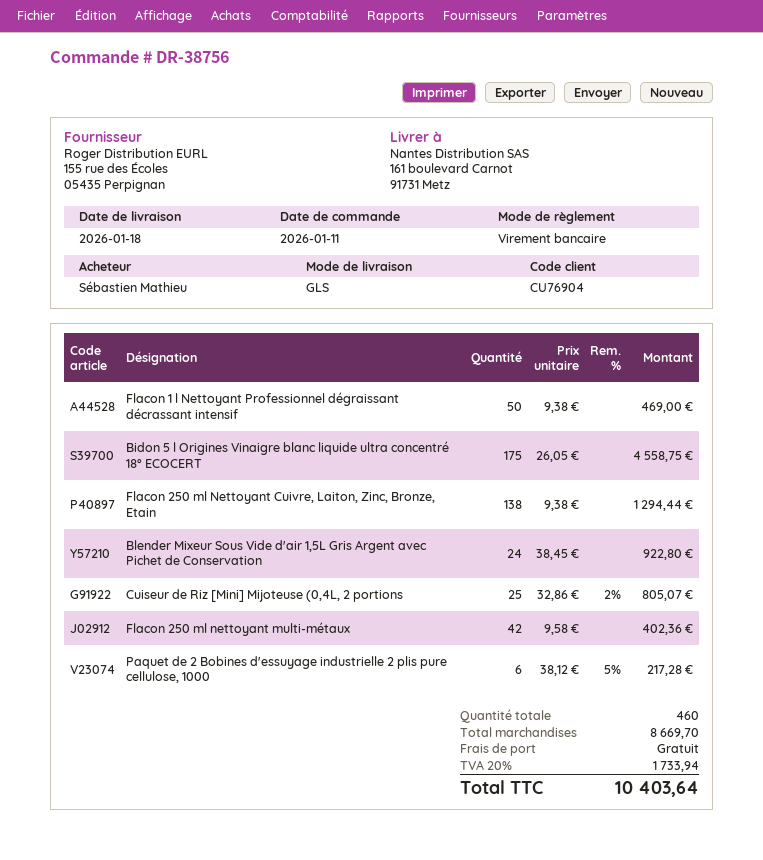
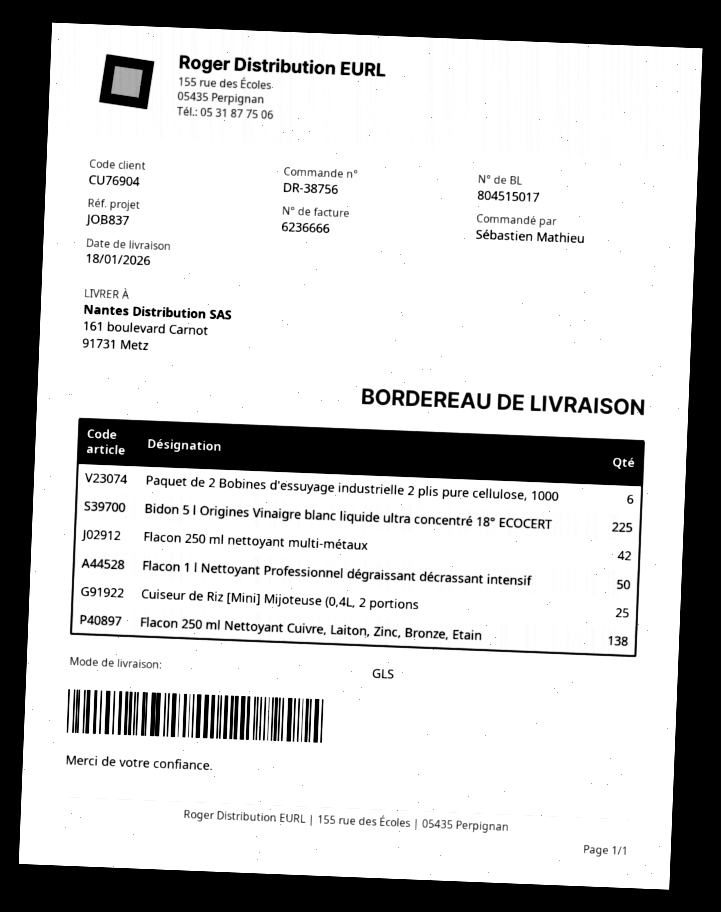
Bidon 5 l Origines Vinaigre blanc liquide ultra concentré 18° ECOCERT: 175 -> 225
Blender Mixeur Sous Vide d'air 1,5L Gris Argent avec Pichet de Conservation: 24 -> none

